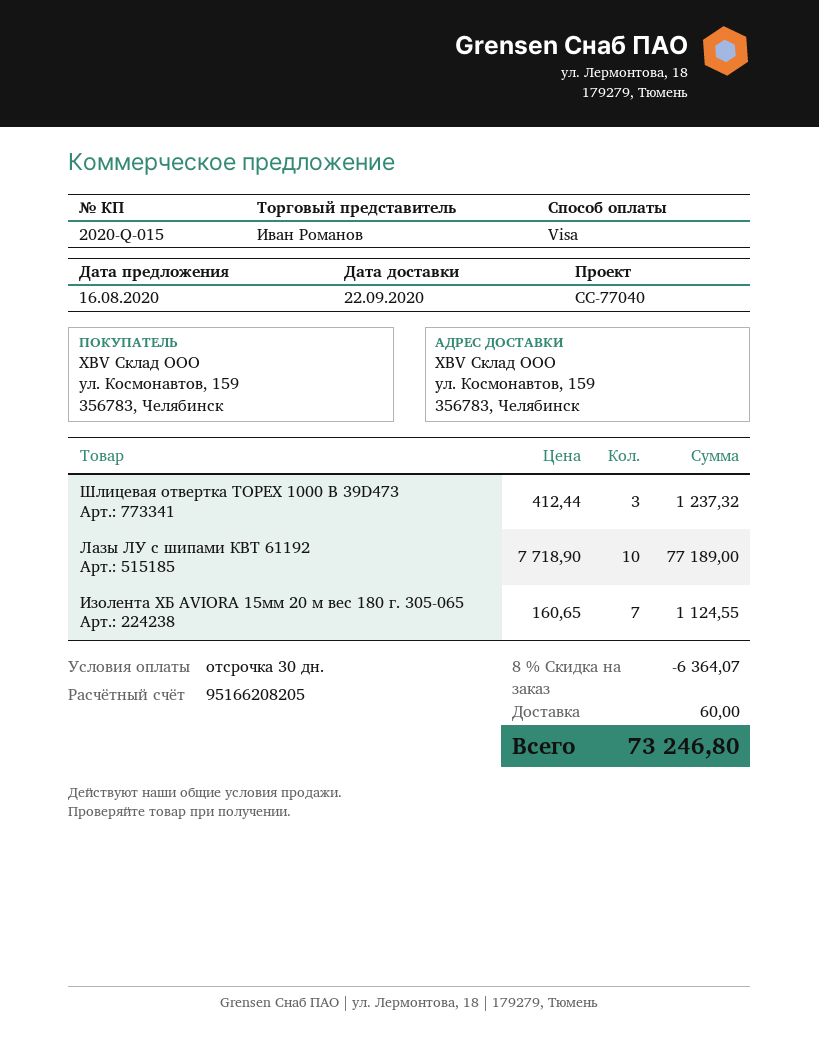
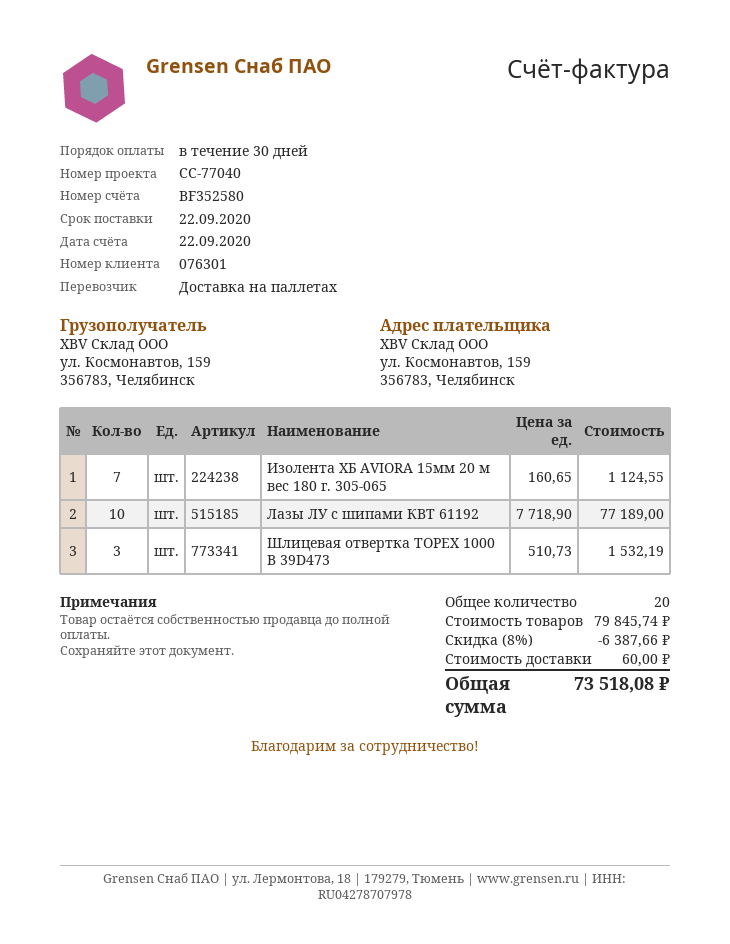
Шлицевая отвертка TOPEX 1000 В 39D473: 3 x 412.44 = 1237.32 -> 3 x 510.73 = 1532.19
discount: 8% = 6364.07 -> 8% = 6387.66
total: 73246.80 -> 73518.08

